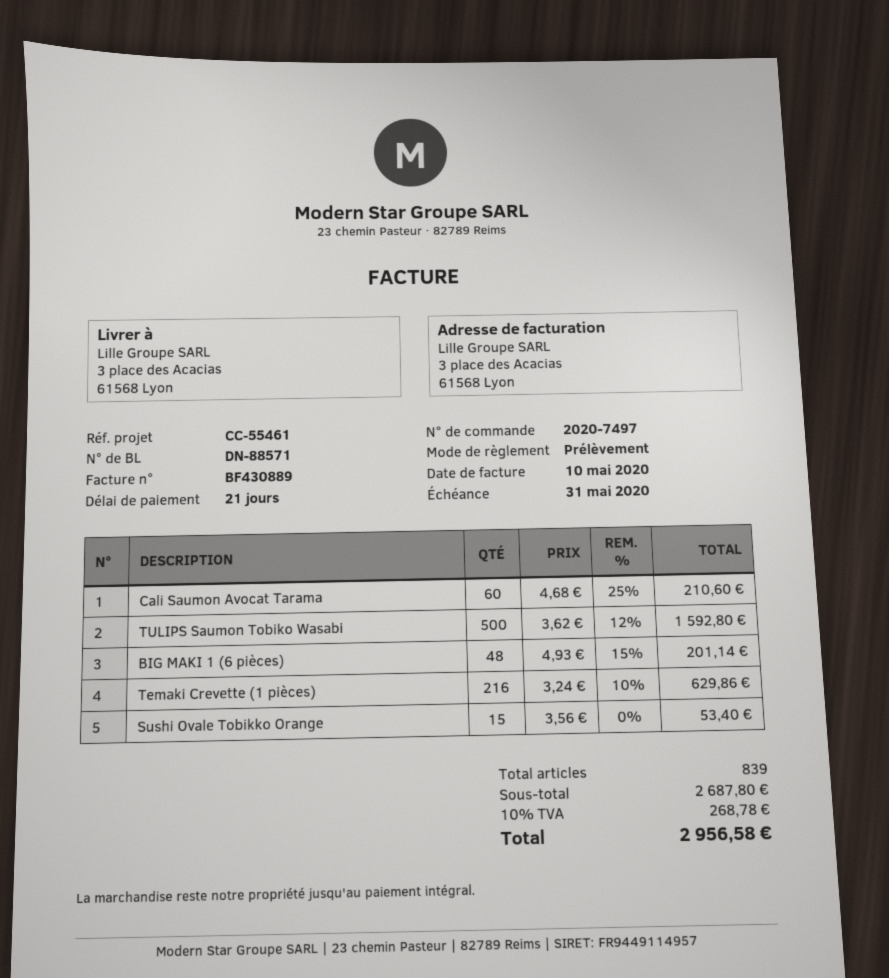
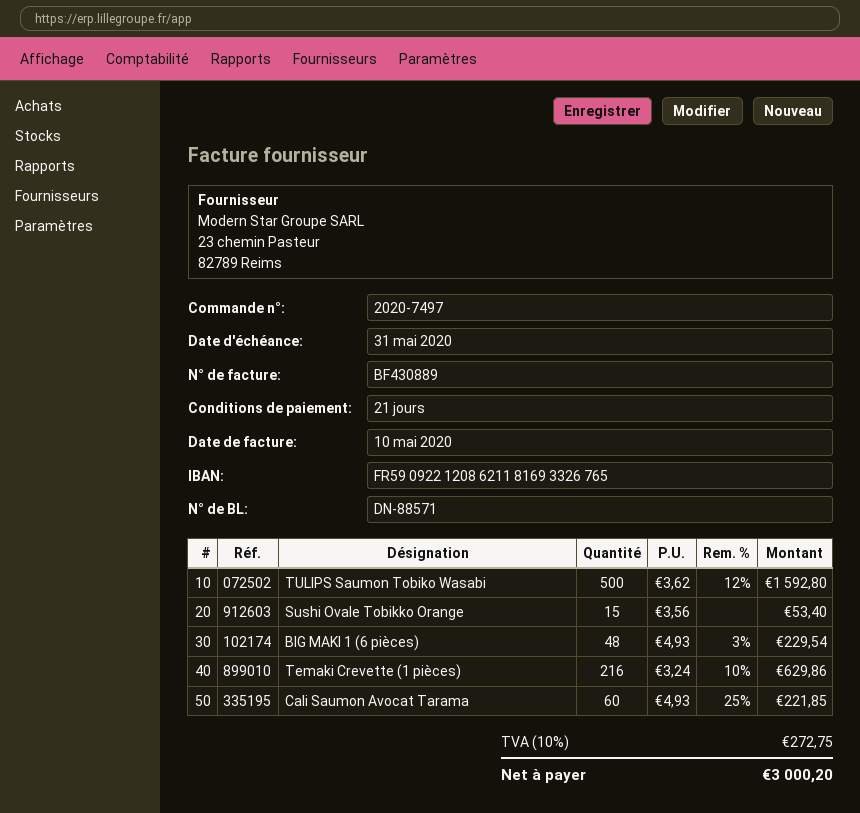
Cali Saumon Avocat Tarama: 60 x 4.68 - 25% = 210.60 -> 60 x 4.93 - 25% = 221.85
BIG MAKI 1 (6 pièces): 48 x 4.93 - 15% = 201.14 -> 48 x 4.93 - 3% = 229.54
tax: 10% = 268.78 -> 10% = 272.75
total: 2956.58 -> 3000.20

